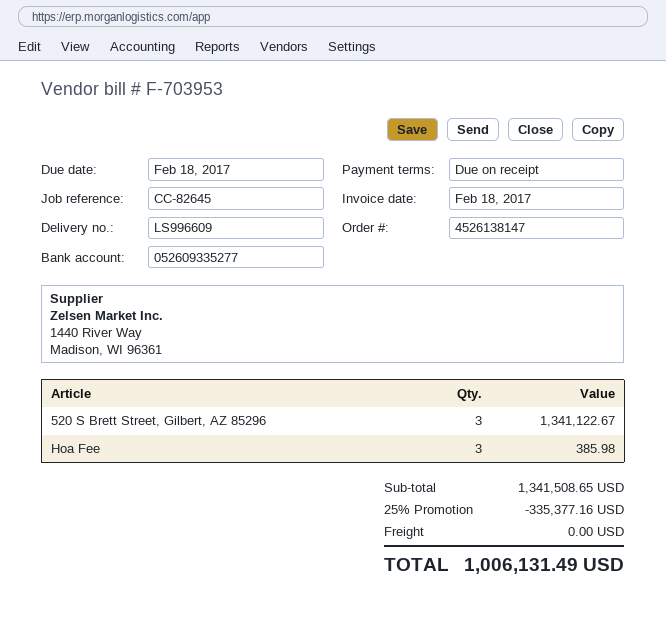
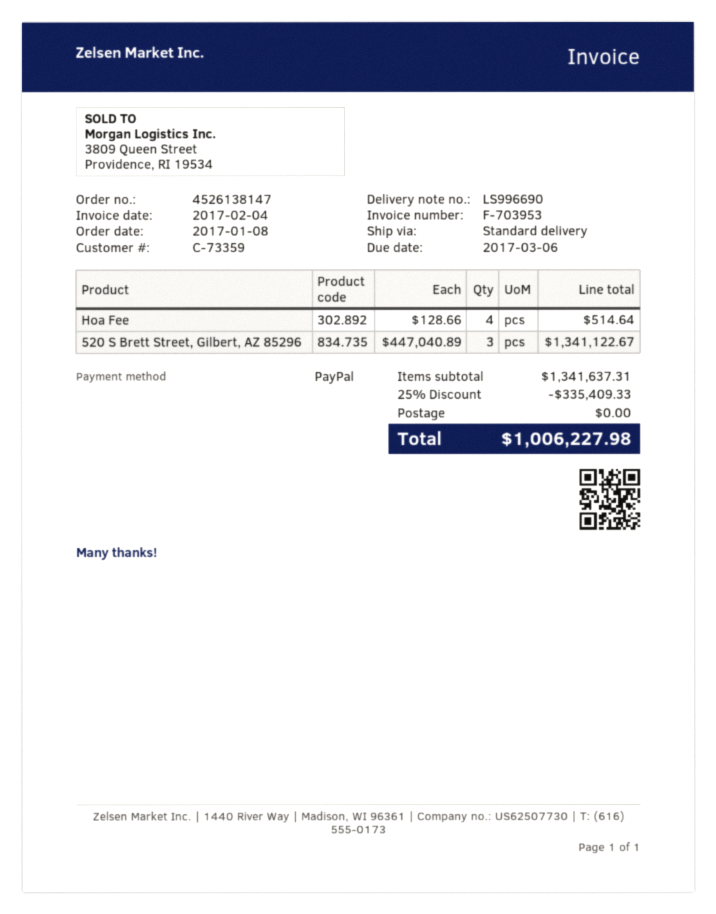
delivery note number: LS996609 -> LS996690
invoice date: 2017-02-18 -> 2017-02-04
due date: 2017-02-18 -> 2017-03-06
Hoa Fee: 3 for 385.98 -> 4 for 514.64
subtotal: 1341508.65 -> 1341637.31
discount: 25% = 335377.16 -> 25% = 335409.33
total: 1006131.49 -> 1006227.98

